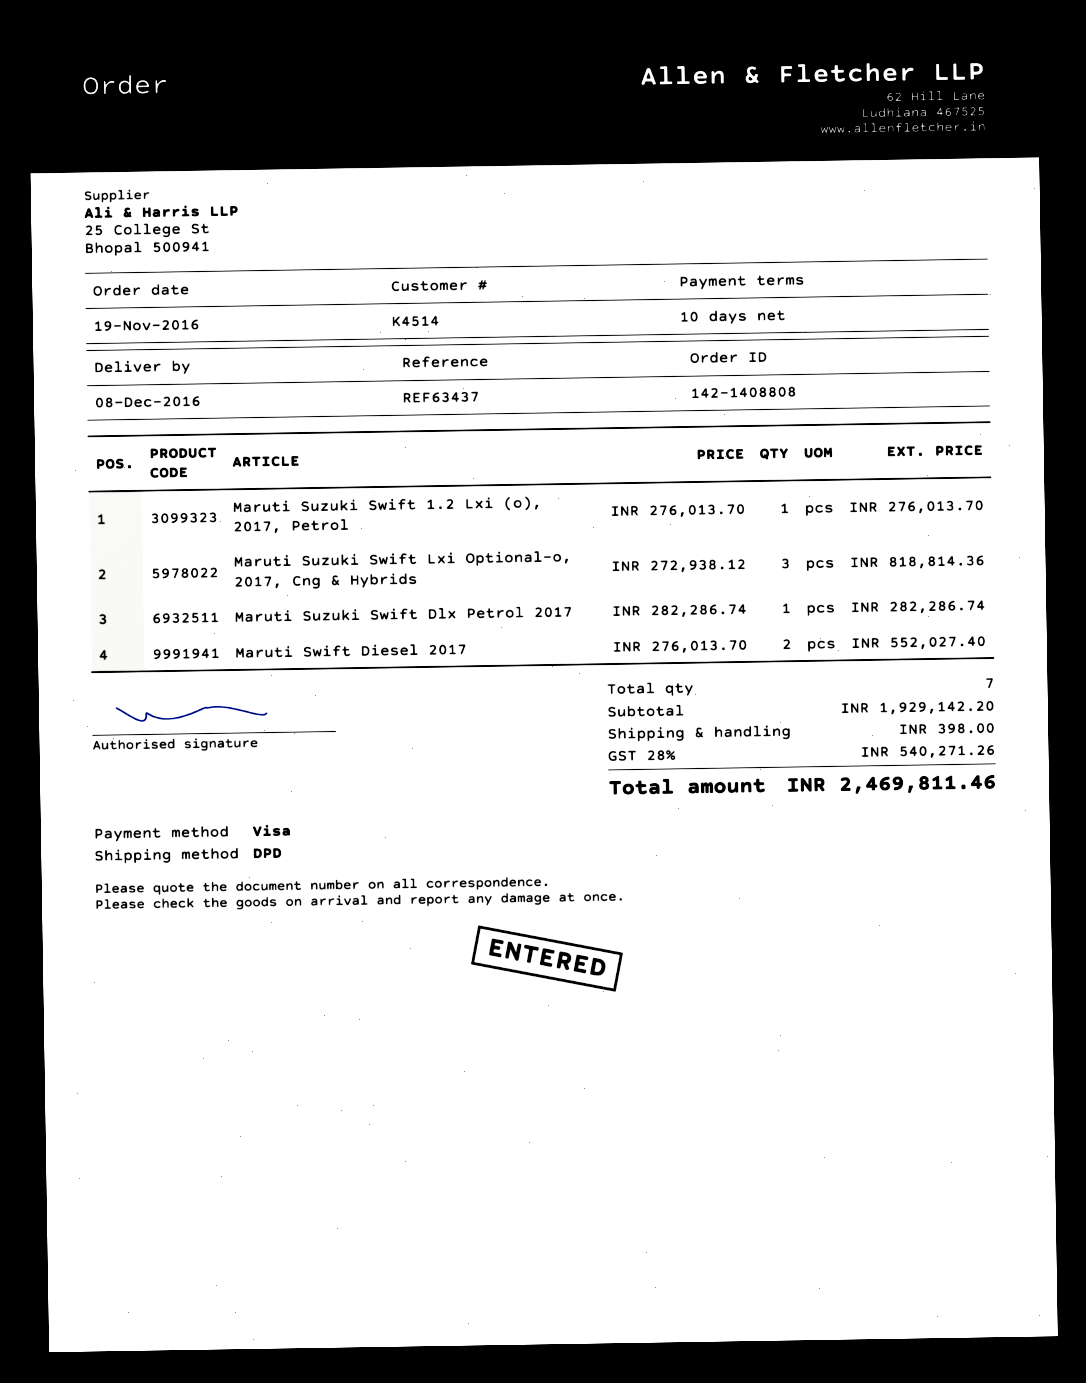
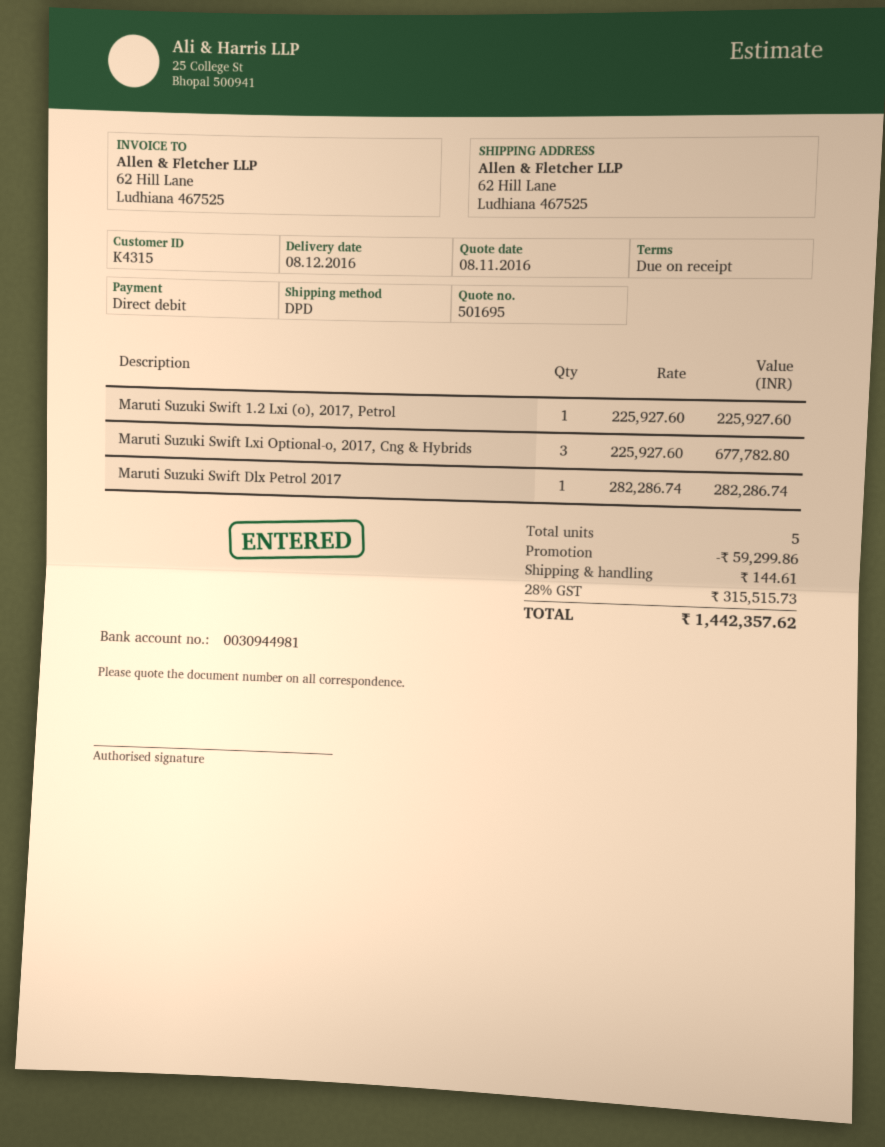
payment terms: 10 days -> on receipt
customer number: K4514 -> K4315
payment method: Visa -> direct debit
Maruti Suzuki Swift 1.2 Lxi (o), 2017, Petrol: 1 x 276013.70 = 276013.70 -> 1 x 225927.60 = 225927.60
Maruti Suzuki Swift Lxi Optional-o, 2017, Cng & Hybrids: 3 x 272938.12 = 818814.36 -> 3 x 225927.60 = 677782.80
Maruti Swift Diesel 2017: 2 x 276013.70 = 552027.40 -> none
total quantity: 7 -> 5
discount: none -> 59299.86
shipping: 398.00 -> 144.61
tax: 28% = 540271.26 -> 28% = 315515.73
total: 2469811.46 -> 1442357.62

